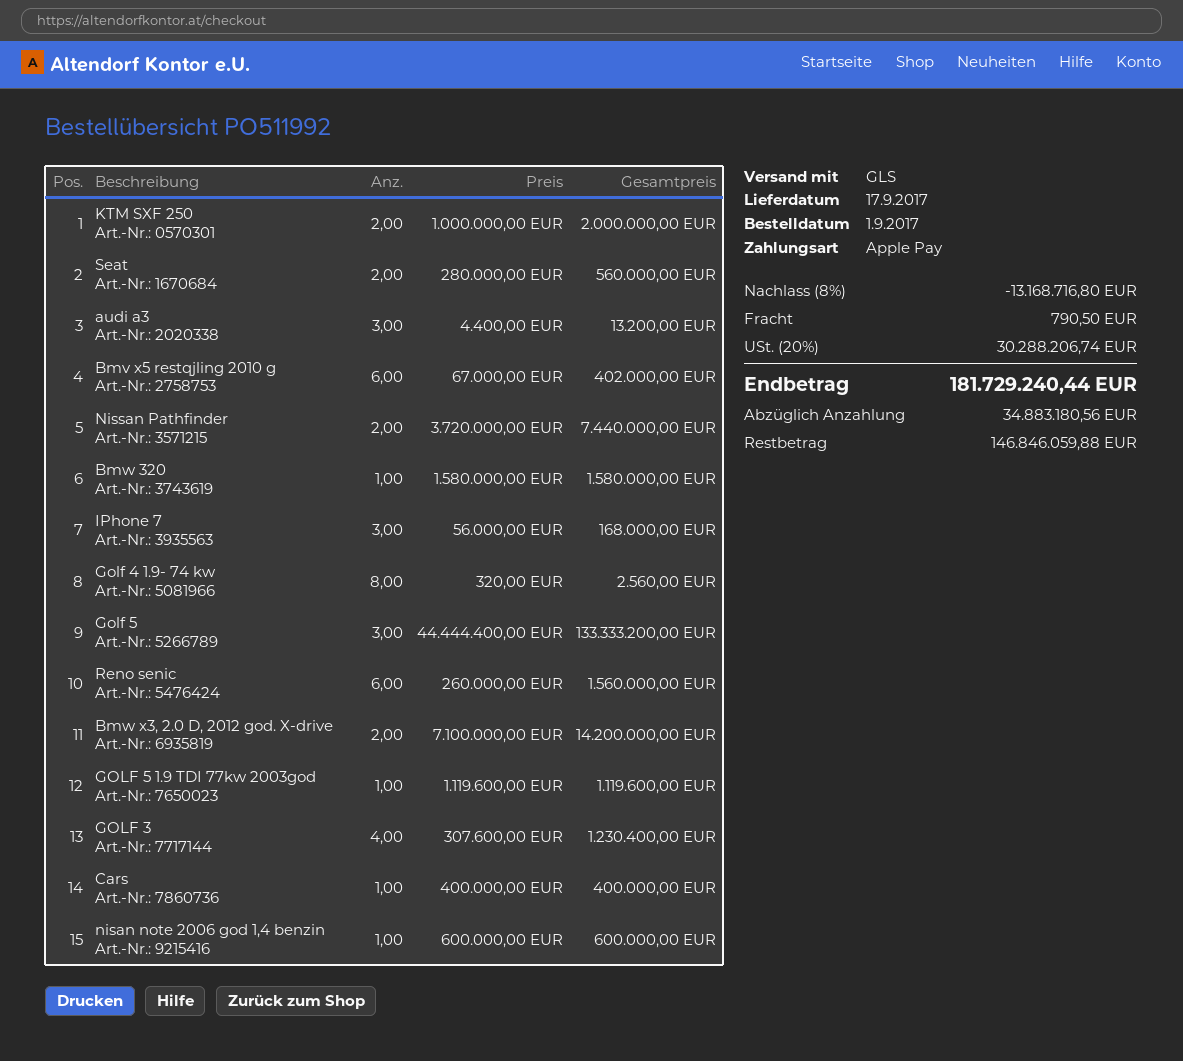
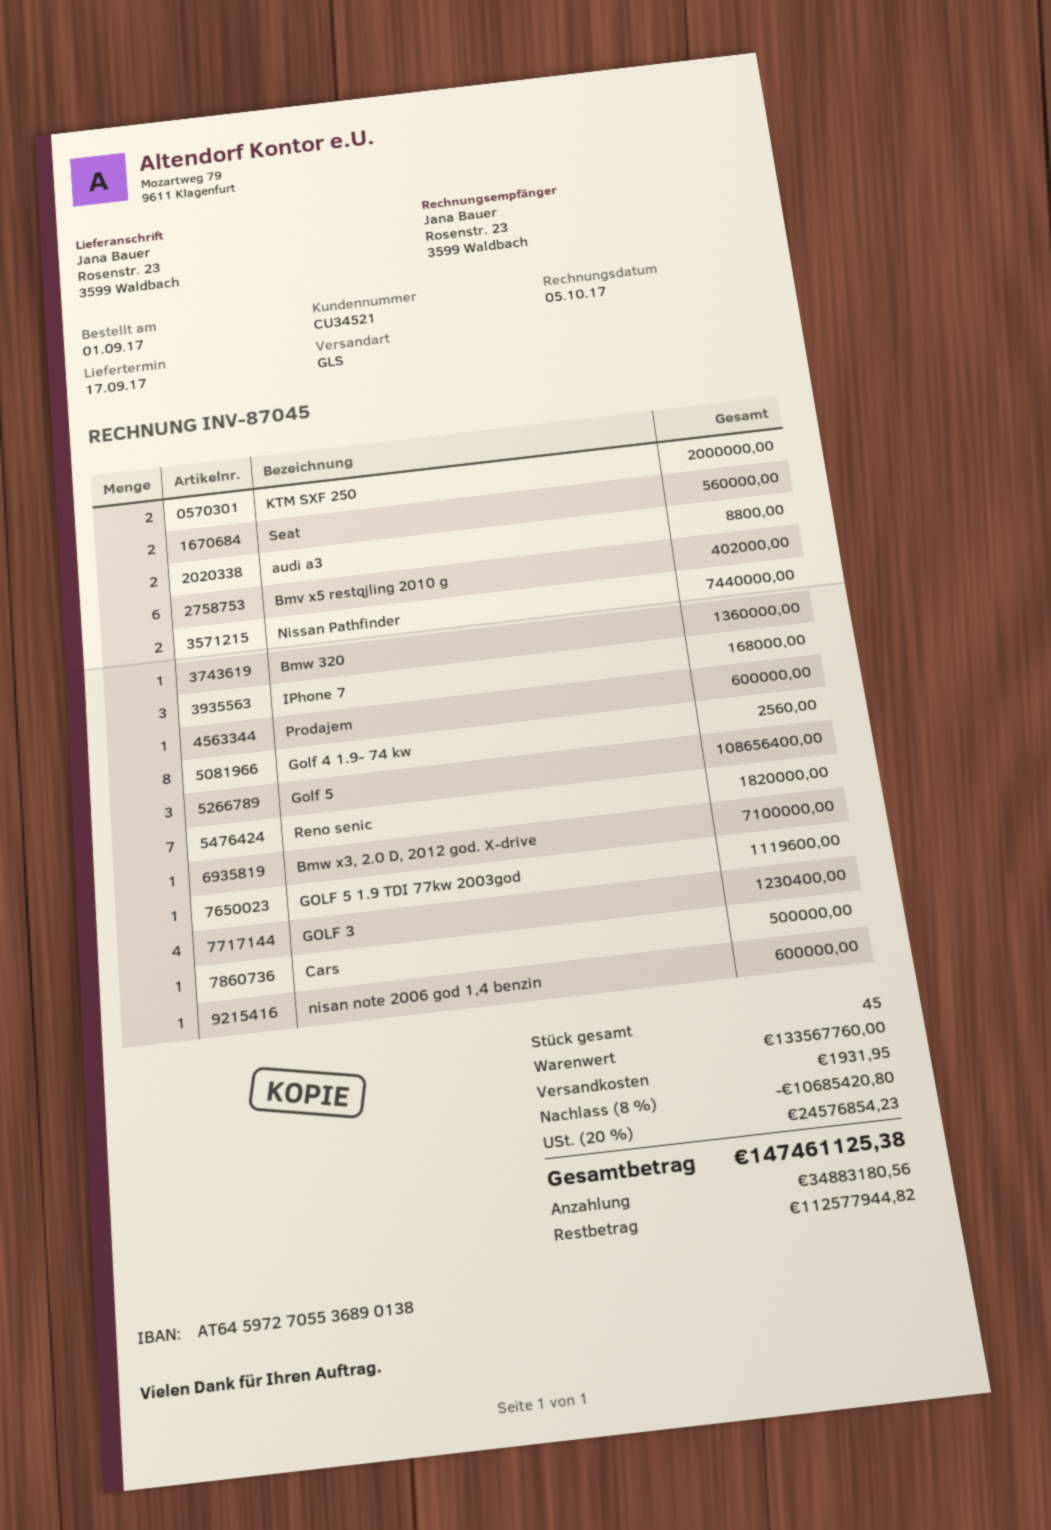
audi a3: 3 for 13200.00 -> 2 for 8800.00
Bmw 320: 1 for 1580000.00 -> 1 for 1360000.00
Golf 5: 3 for 133333200.00 -> 3 for 108656400.00
Reno senic: 6 for 1560000.00 -> 7 for 1820000.00
Bmw x3, 2.0 D, 2012 god. X-drive: 2 for 14200000.00 -> 1 for 7100000.00
Cars: 1 for 400000.00 -> 1 for 500000.00
Prodajem: none -> 1 for 600000.00
discount: 8% = 13168716.80 -> 8% = 10685420.80
shipping: 790.50 -> 1931.95
tax: 20% = 30288206.74 -> 20% = 24576854.23
total: 181729240.44 -> 147461125.38
balance: 146846059.88 -> 112577944.82

